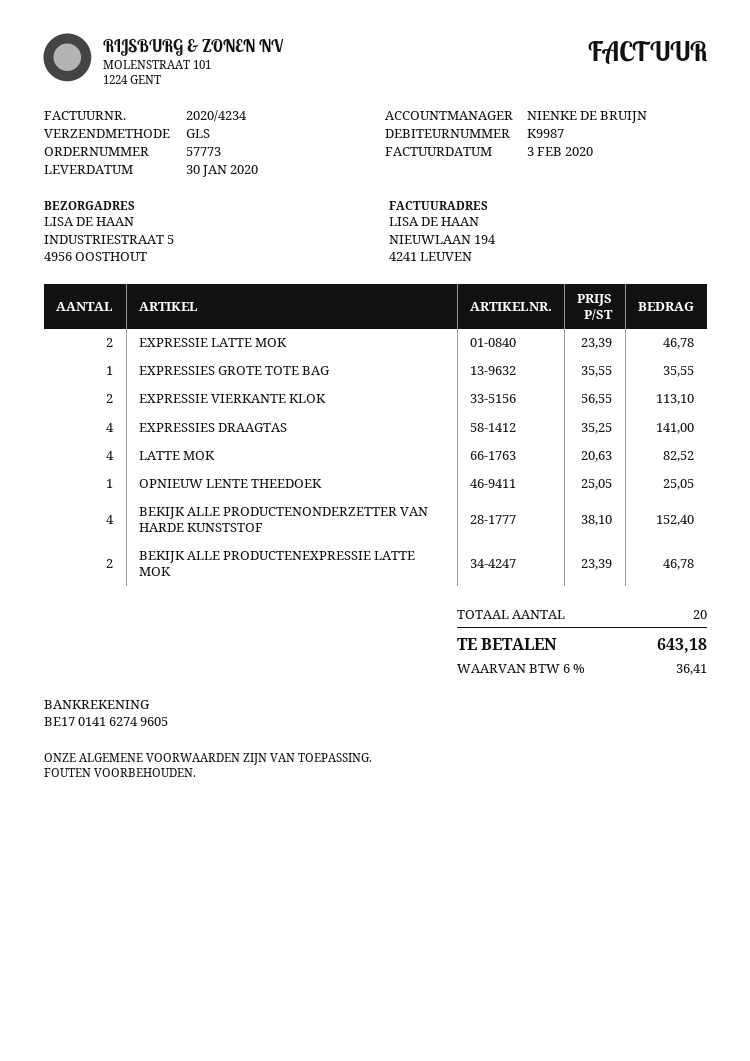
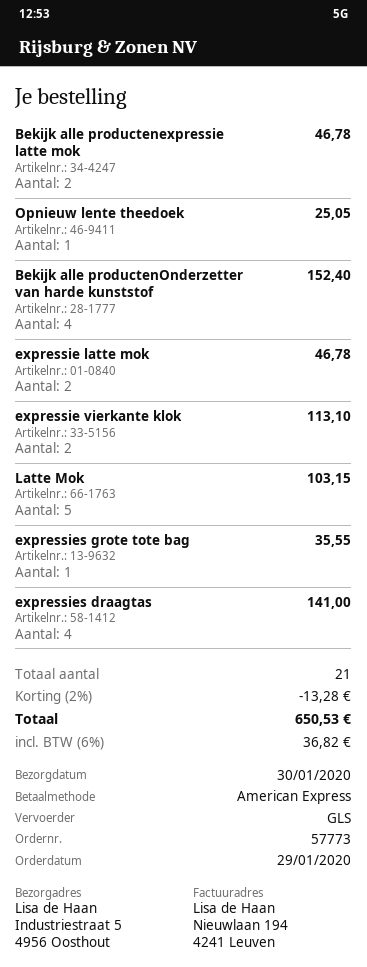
LATTE MOK: 4 for 82.52 -> 5 for 103.15
total quantity: 20 -> 21
discount: none -> 2% = 13.28
tax: 6% = 36.41 -> 6% = 36.82
total: 643.18 -> 650.53

